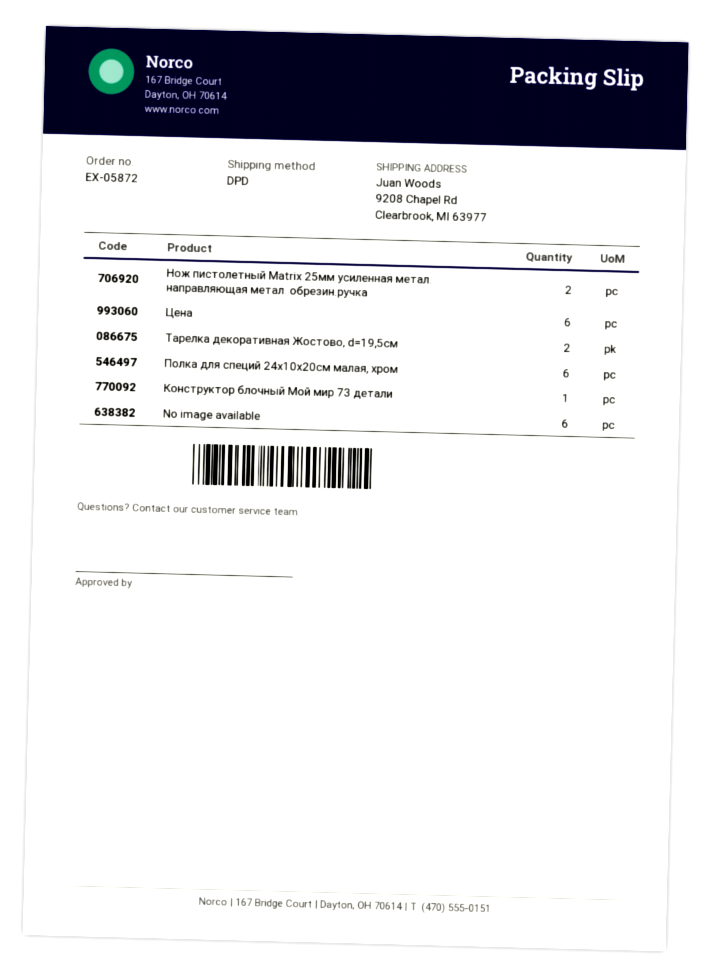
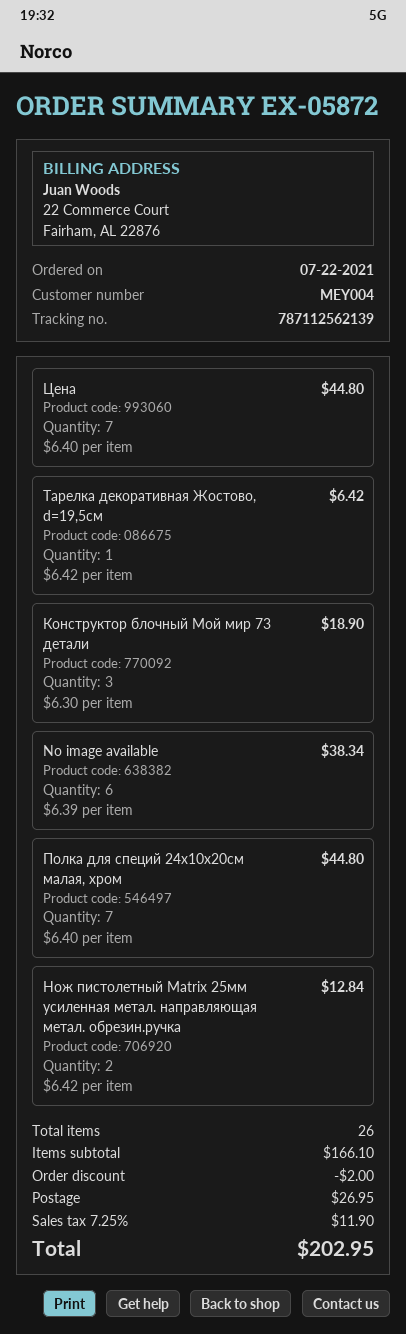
Цена: 6 -> 7
Тарелка декоративная Жостово, d=19,5см: 2 -> 1
Полка для специй 24х10х20см малая, хром: 6 -> 7
Конструктор блочный Мой мир 73 детали: 1 -> 3

